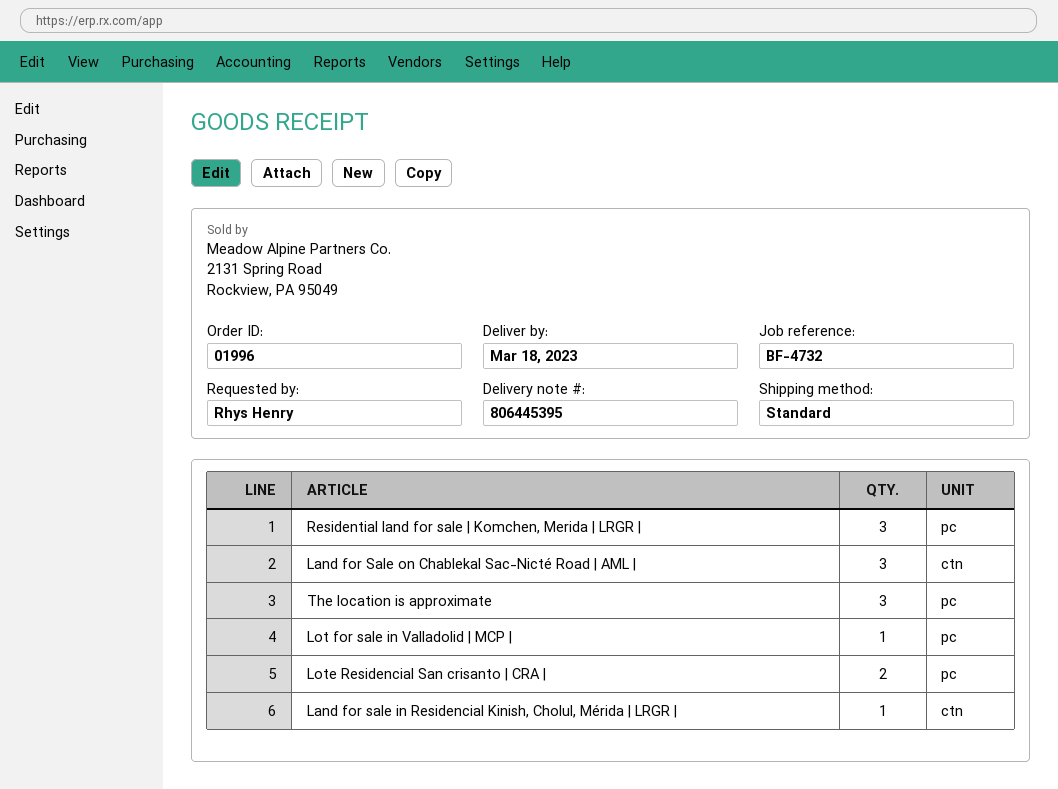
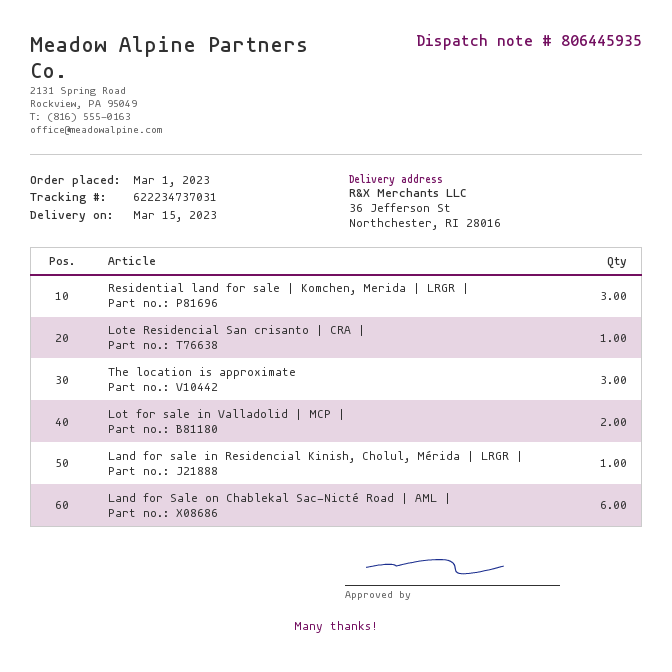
delivery note number: 806445395 -> 806445935
delivery date: 2023-03-18 -> 2023-03-15
Land for Sale on Chablekal Sac-Nicté Road | AML |: 3 -> 6
Lot for sale in Valladolid | MCP |: 1 -> 2
Lote Residencial San crisanto | CRA |: 2 -> 1

